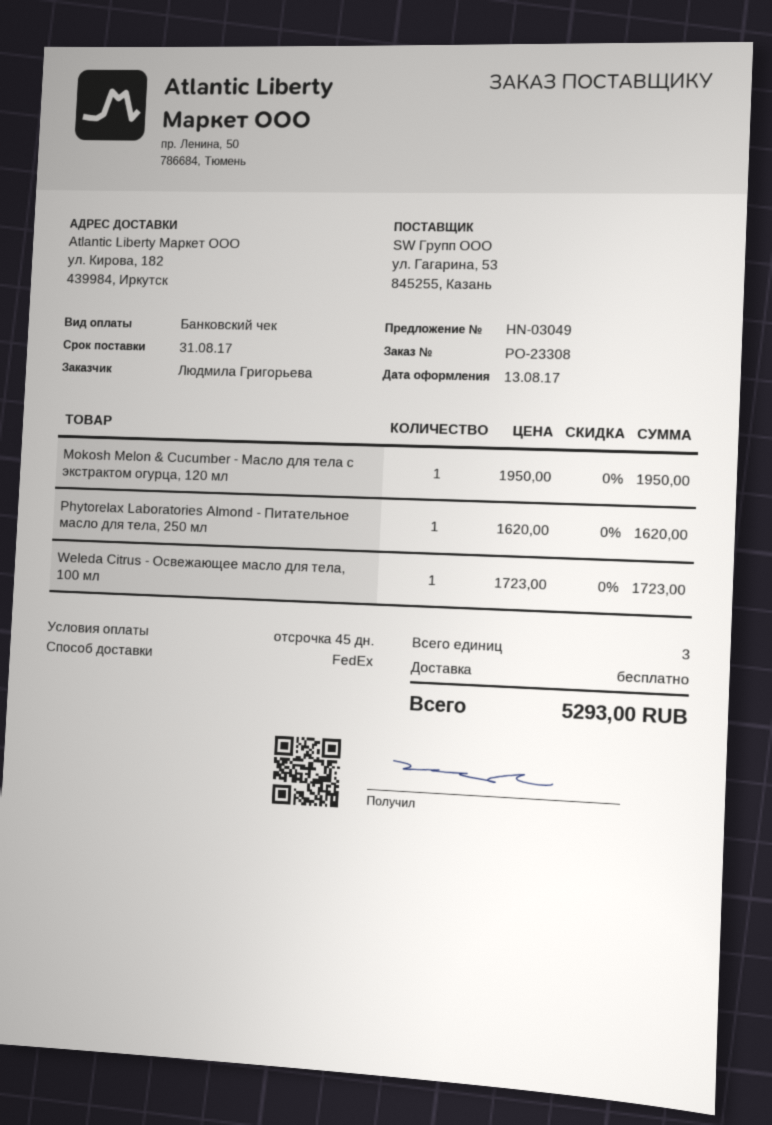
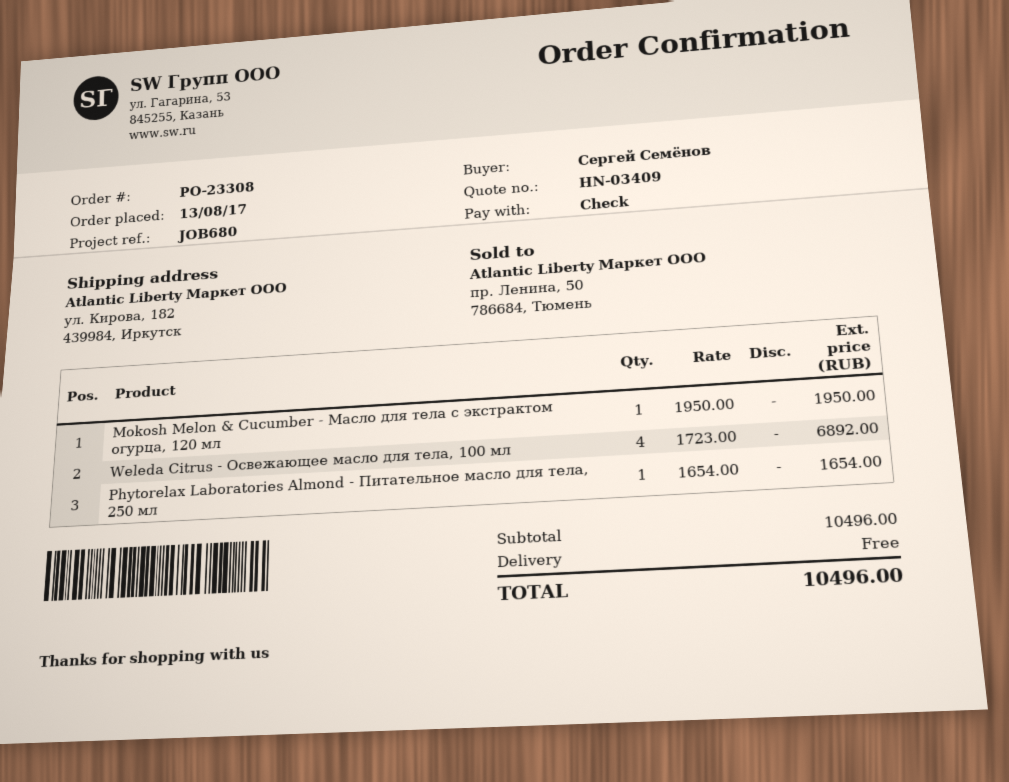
quote number: HN-03049 -> HN-03409
ordered by: Людмила Григорьева -> Сергей Семёнов
Phytorelax Laboratories Almond - Питательное масло для тела, 250 мл: 1 x 1620.00 = 1620.00 -> 1 x 1654.00 = 1654.00
Weleda Citrus - Освежающее масло для тела, 100 мл: 1 x 1723.00 = 1723.00 -> 4 x 1723.00 = 6892.00
total: 5293.00 -> 10496.00

